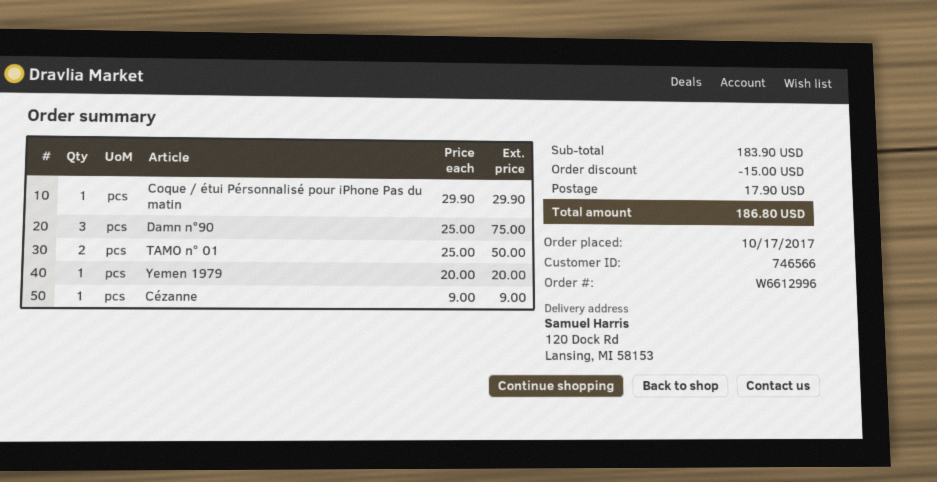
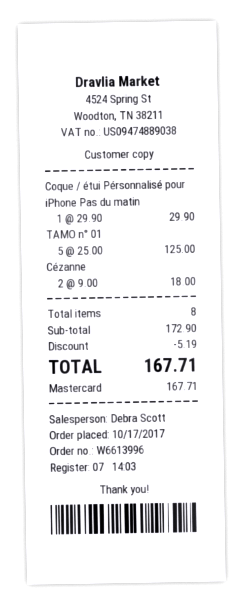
order number: W6612996 -> W6613996
Damn n°90: 3 x 25.00 = 75.00 -> none
TAMO n° 01: 2 x 25.00 = 50.00 -> 5 x 25.00 = 125.00
Yemen 1979: 1 x 20.00 = 20.00 -> none
Cézanne: 1 x 9.00 = 9.00 -> 2 x 9.00 = 18.00
subtotal: 183.90 -> 172.90
discount: 15.00 -> 5.19
shipping: 17.90 -> none
total: 186.80 -> 167.71

